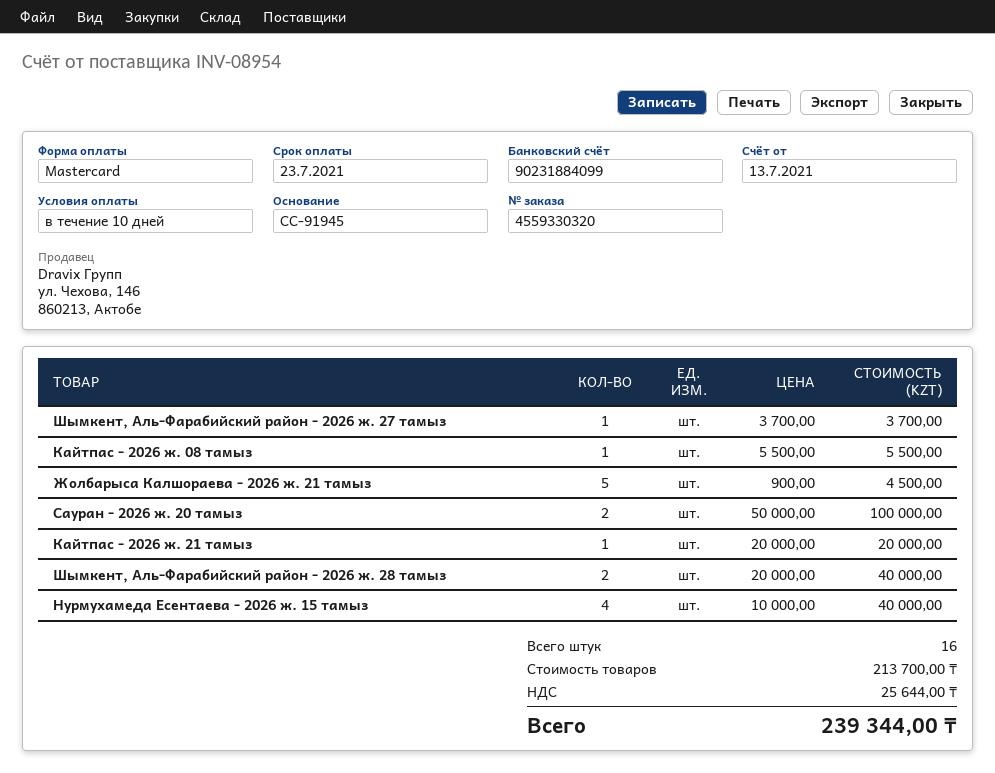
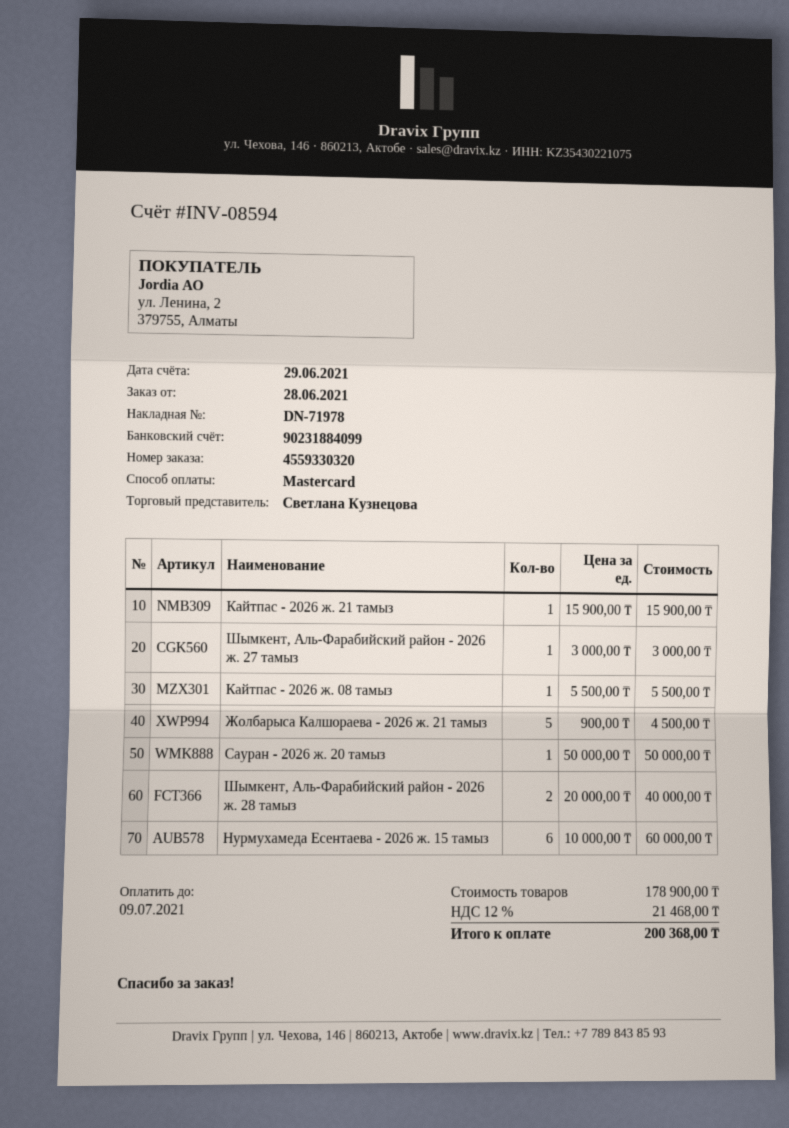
invoice number: INV-08954 -> INV-08594
invoice date: 2021-07-13 -> 2021-06-29
due date: 2021-07-23 -> 2021-07-09
Шымкент, Аль-Фарабийский район - 2026 ж. 27 тамыз: 1 x 3700.00 = 3700.00 -> 1 x 3000.00 = 3000.00
Сауран - 2026 ж. 20 тамыз: 2 x 50000.00 = 100000.00 -> 1 x 50000.00 = 50000.00
Кайтпас - 2026 ж. 21 тамыз: 1 x 20000.00 = 20000.00 -> 1 x 15900.00 = 15900.00
Нурмухамеда Есентаева - 2026 ж. 15 тамыз: 4 x 10000.00 = 40000.00 -> 6 x 10000.00 = 60000.00
subtotal: 213700.00 -> 178900.00
tax: 25644.00 -> 21468.00
total: 239344.00 -> 200368.00

